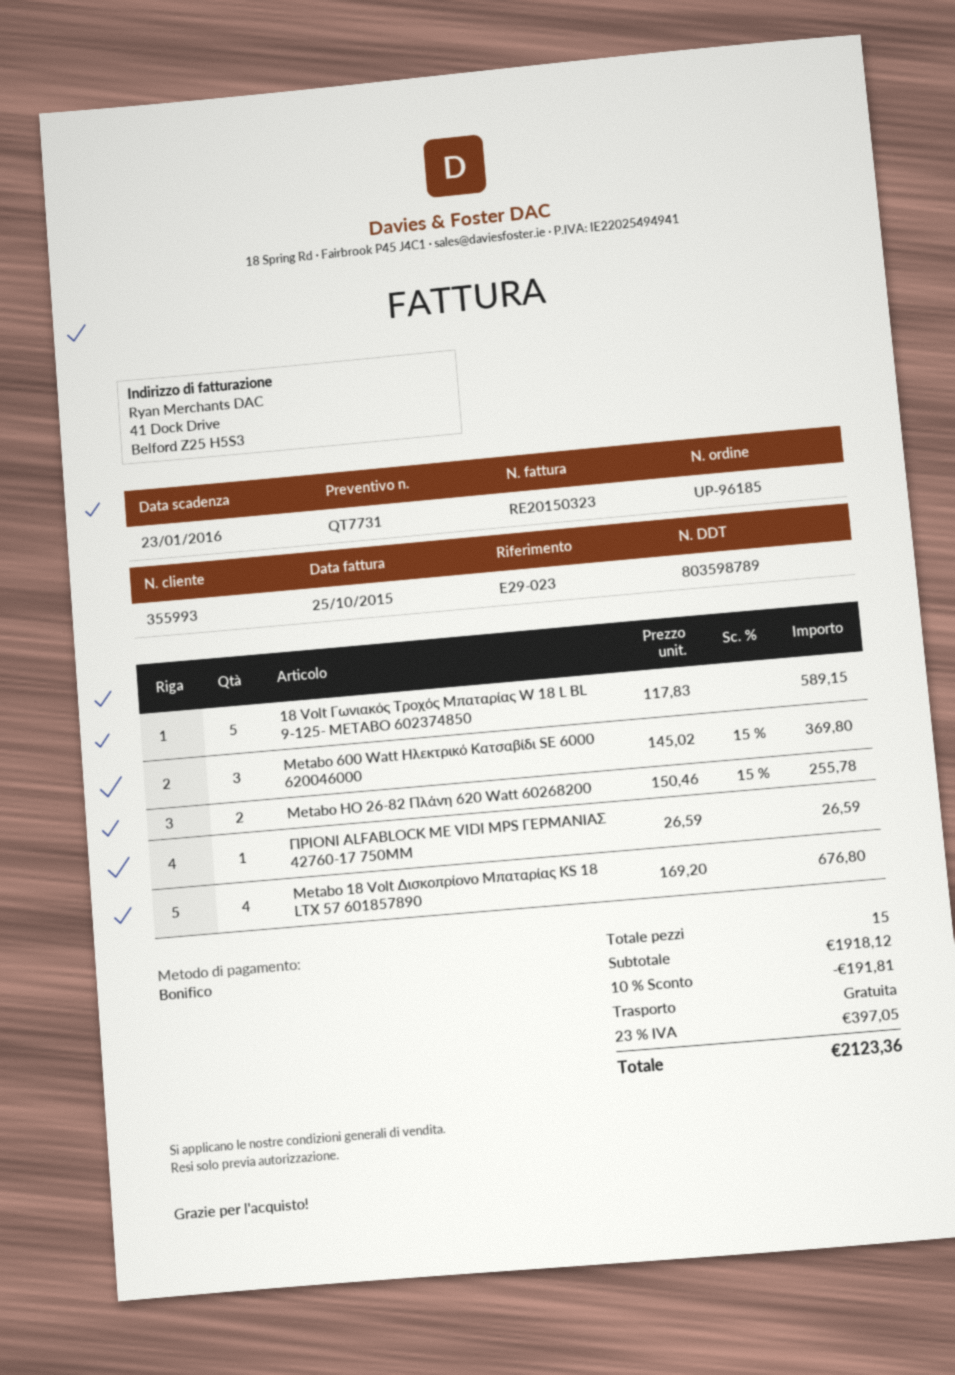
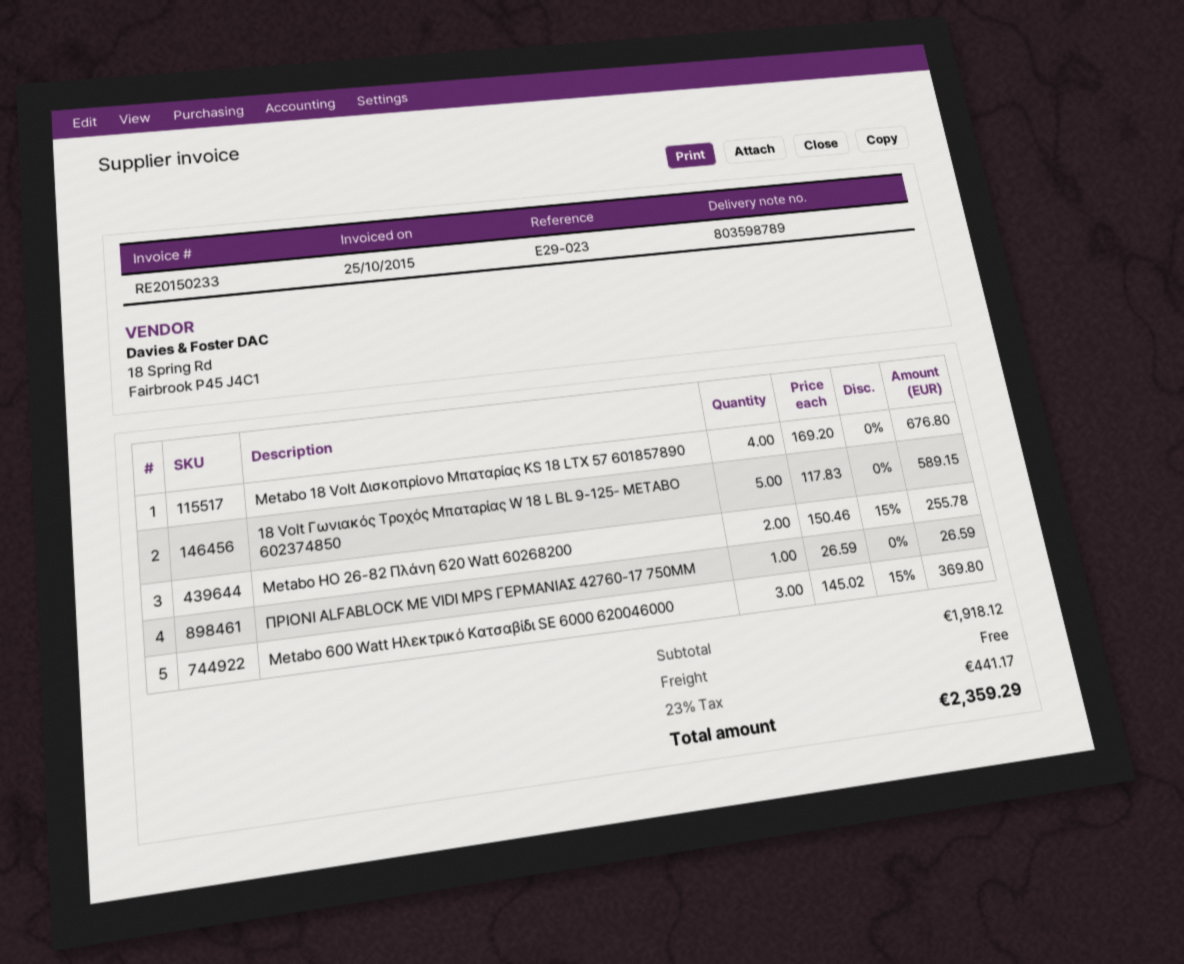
invoice number: RE20150323 -> RE20150233
discount: 10% = 191.81 -> none
tax: 23% = 397.05 -> 23% = 441.17
total: 2123.36 -> 2359.29

